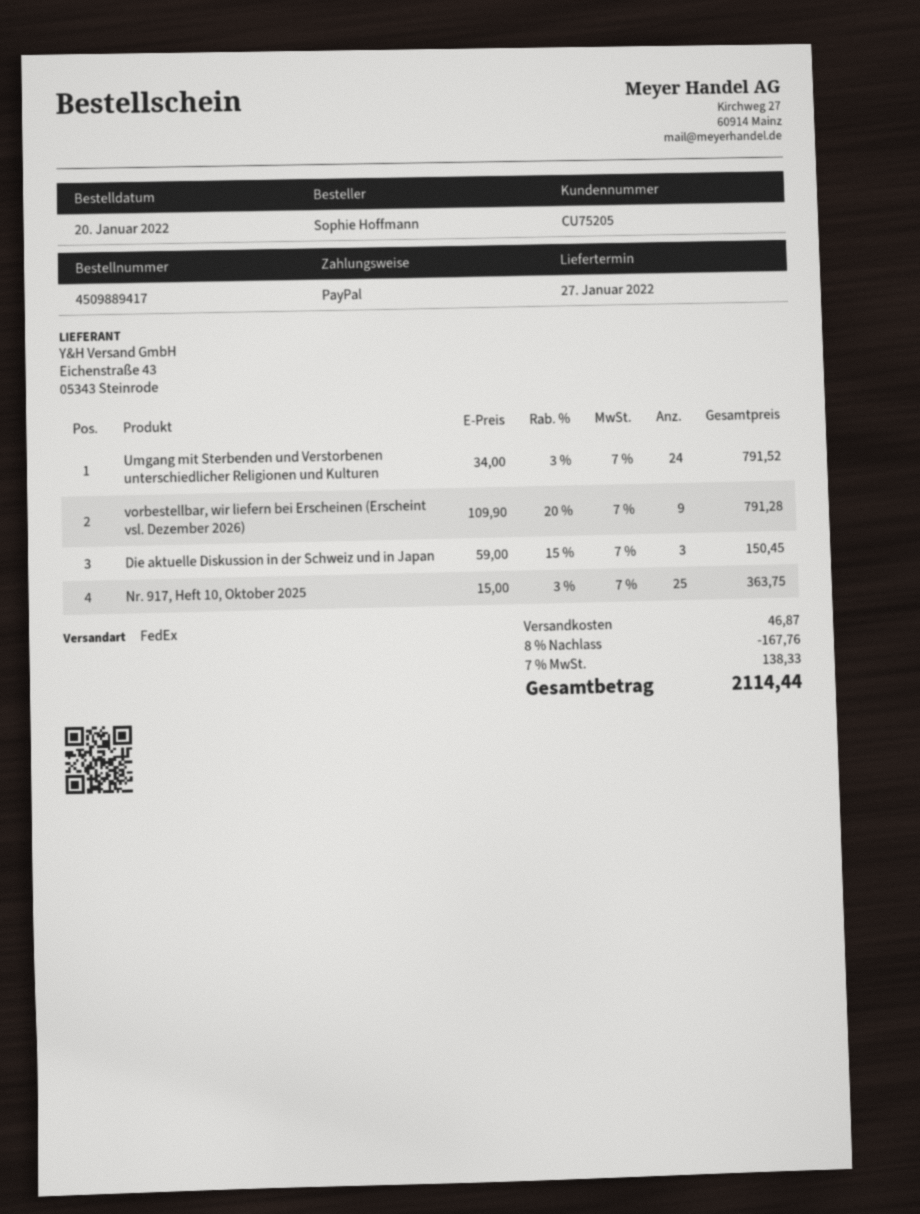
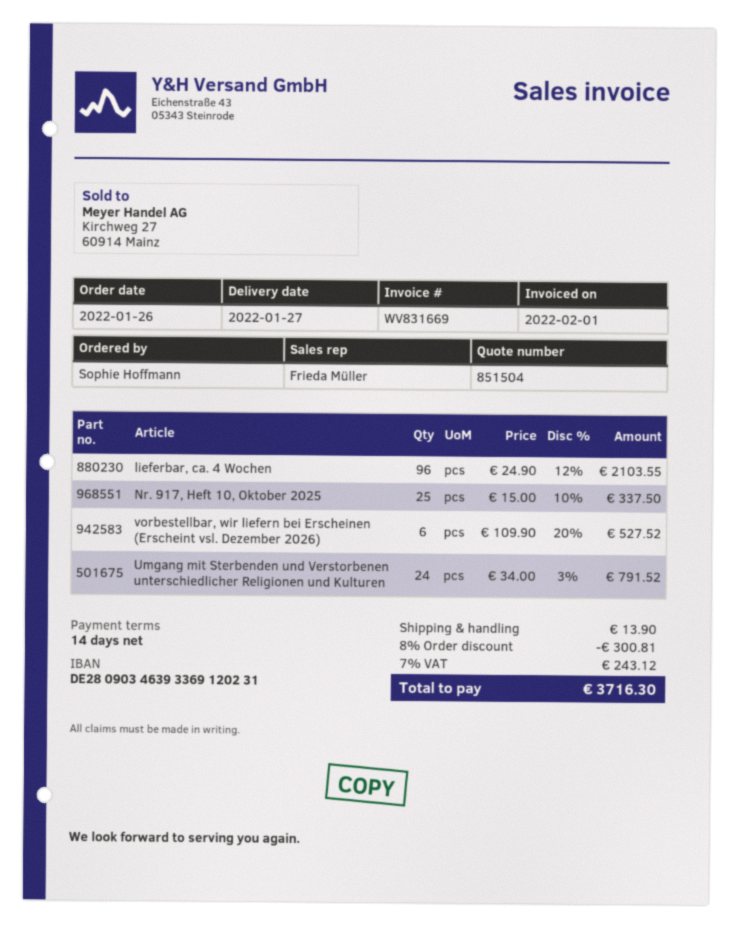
order date: 2022-01-20 -> 2022-01-26
vorbestellbar, wir liefern bei Erscheinen (Erscheint vsl. Dezember 2026): 9 x 109.90 - 20% = 791.28 -> 6 x 109.90 - 20% = 527.52
Die aktuelle Diskussion in der Schweiz und in Japan: 3 x 59.00 - 15% = 150.45 -> none
Nr. 917, Heft 10, Oktober 2025: 25 x 15.00 - 3% = 363.75 -> 25 x 15.00 - 10% = 337.50
lieferbar, ca. 4 Wochen: none -> 96 x 24.90 - 12% = 2103.55
discount: 8% = 167.76 -> 8% = 300.81
shipping: 46.87 -> 13.90
tax: 7% = 138.33 -> 7% = 243.12
total: 2114.44 -> 3716.30

